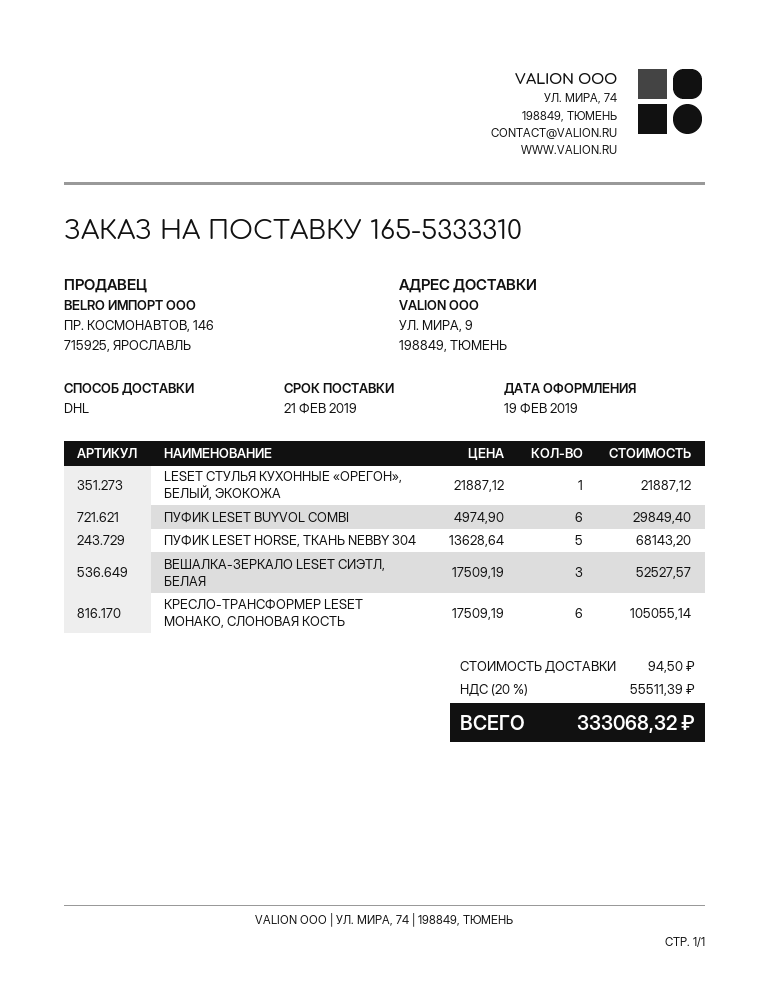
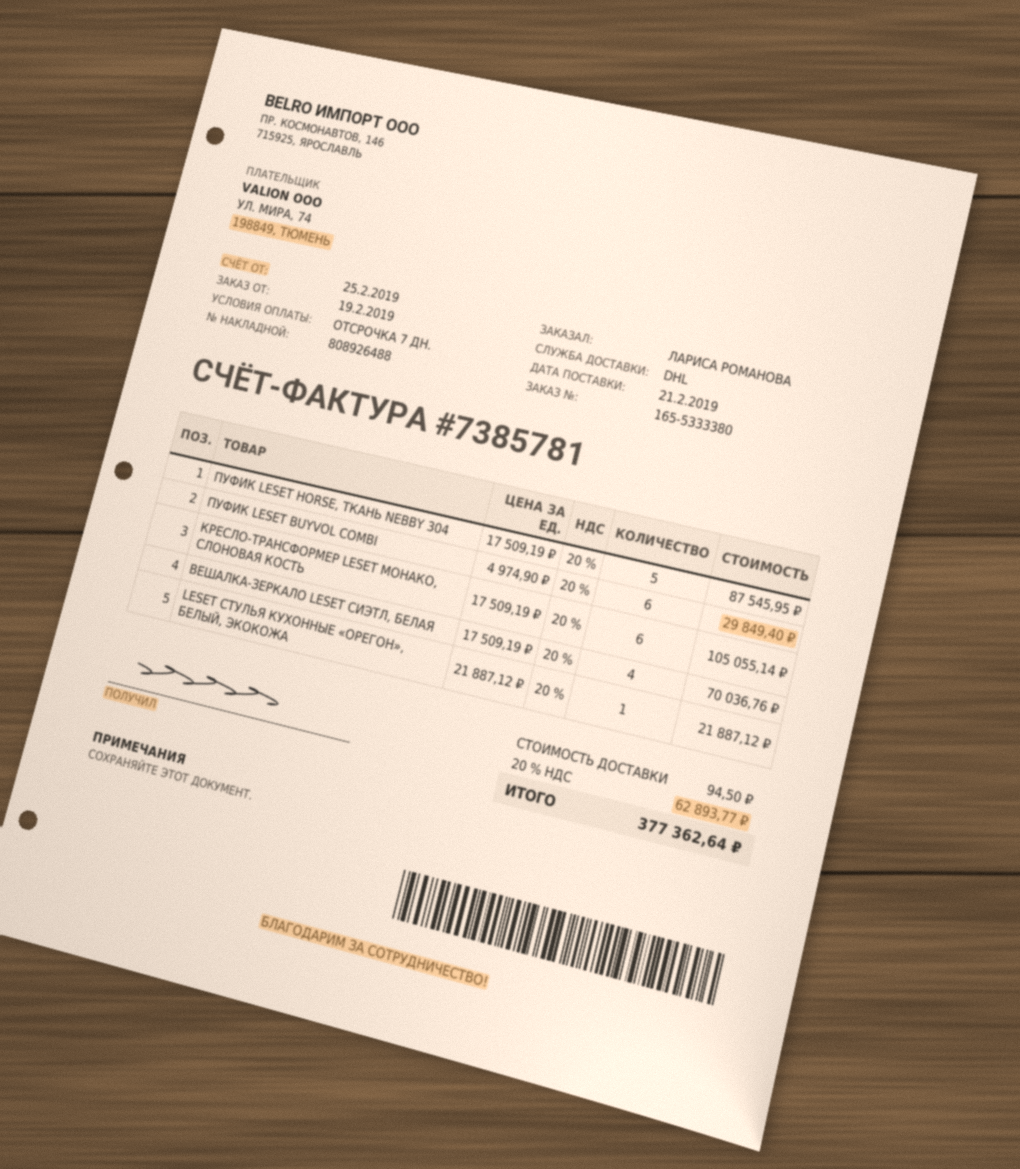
order number: 165-5333310 -> 165-5333380
ПУФИК LESET HORSE, ТКАНЬ NEBBY 304: 5 x 13628.64 = 68143.20 -> 5 x 17509.19 = 87545.95
ВЕШАЛКА-ЗЕРКАЛО LESET СИЭТЛ, БЕЛАЯ: 3 x 17509.19 = 52527.57 -> 4 x 17509.19 = 70036.76
tax: 20% = 55511.39 -> 20% = 62893.77
total: 333068.32 -> 377362.64

